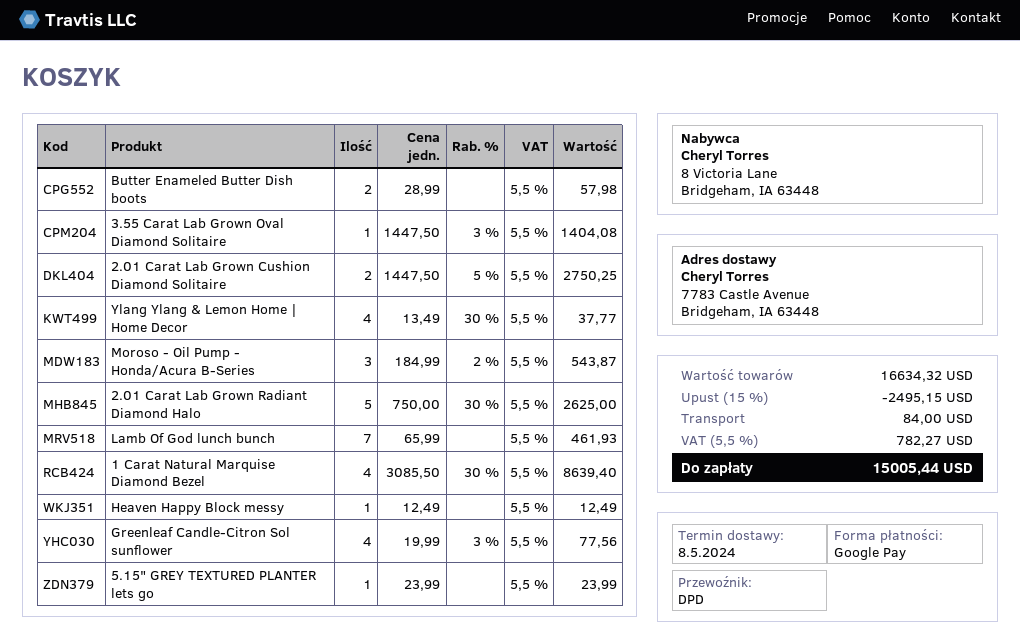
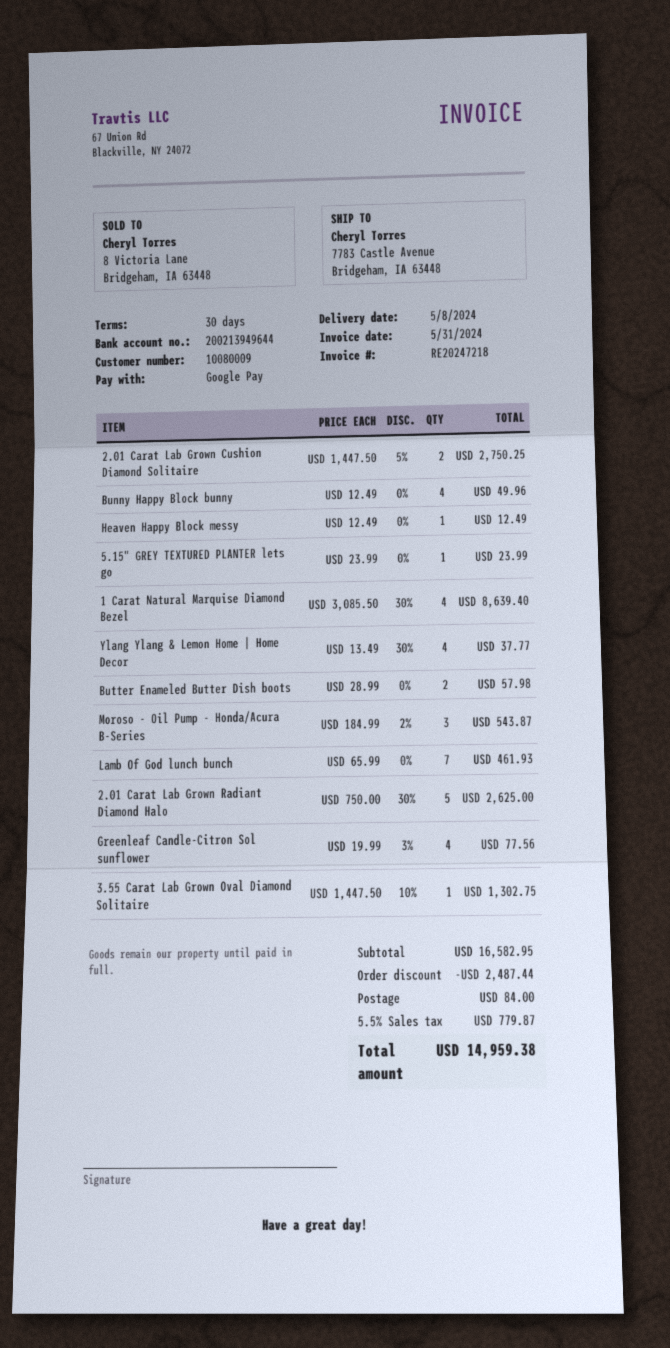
3.55 Carat Lab Grown Oval Diamond Solitaire: 1 x 1447.50 - 3% = 1404.08 -> 1 x 1447.50 - 10% = 1302.75
Bunny Happy Block bunny: none -> 4 x 12.49 = 49.96
subtotal: 16634.32 -> 16582.95
discount: 2495.15 -> 2487.44
tax: 5.5% = 782.27 -> 5.5% = 779.87
total: 15005.44 -> 14959.38

